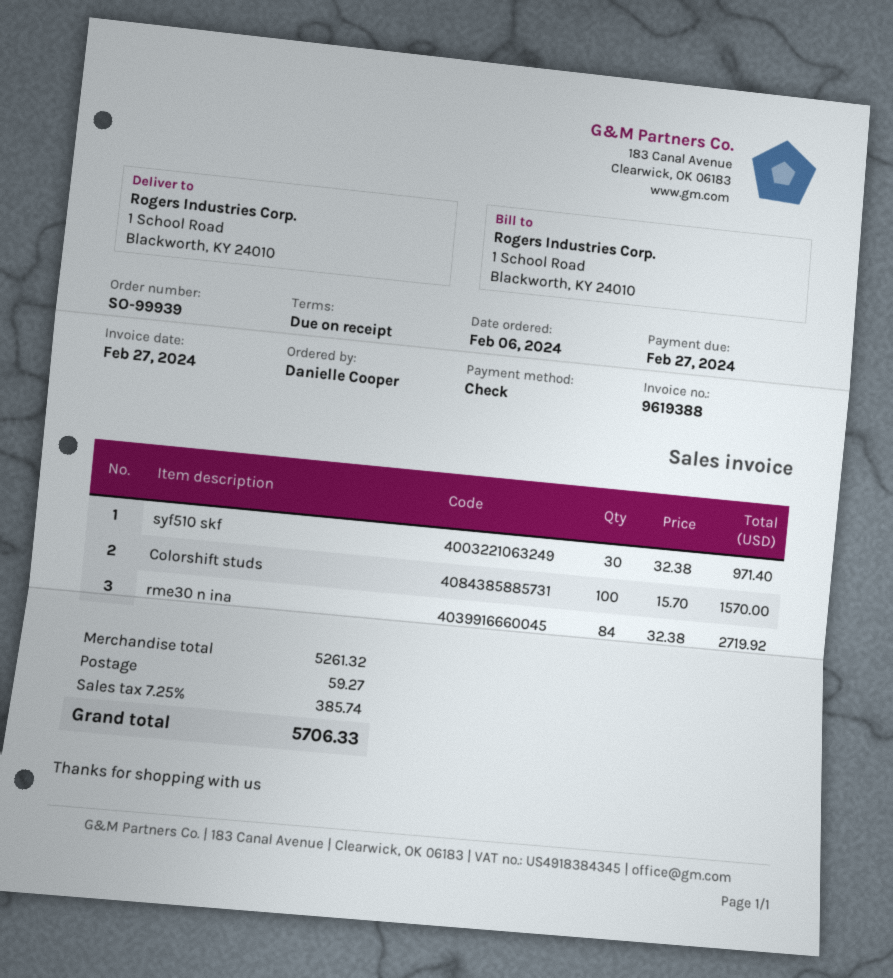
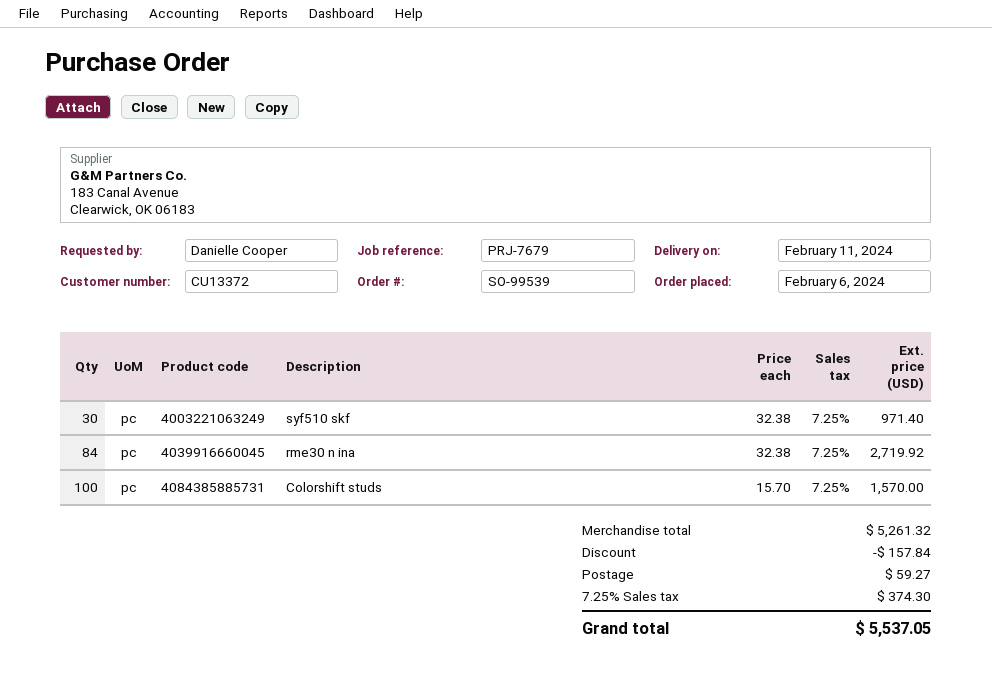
order number: SO-99939 -> SO-99539
discount: none -> 157.84
tax: 7.25% = 385.74 -> 7.25% = 374.30
total: 5706.33 -> 5537.05

